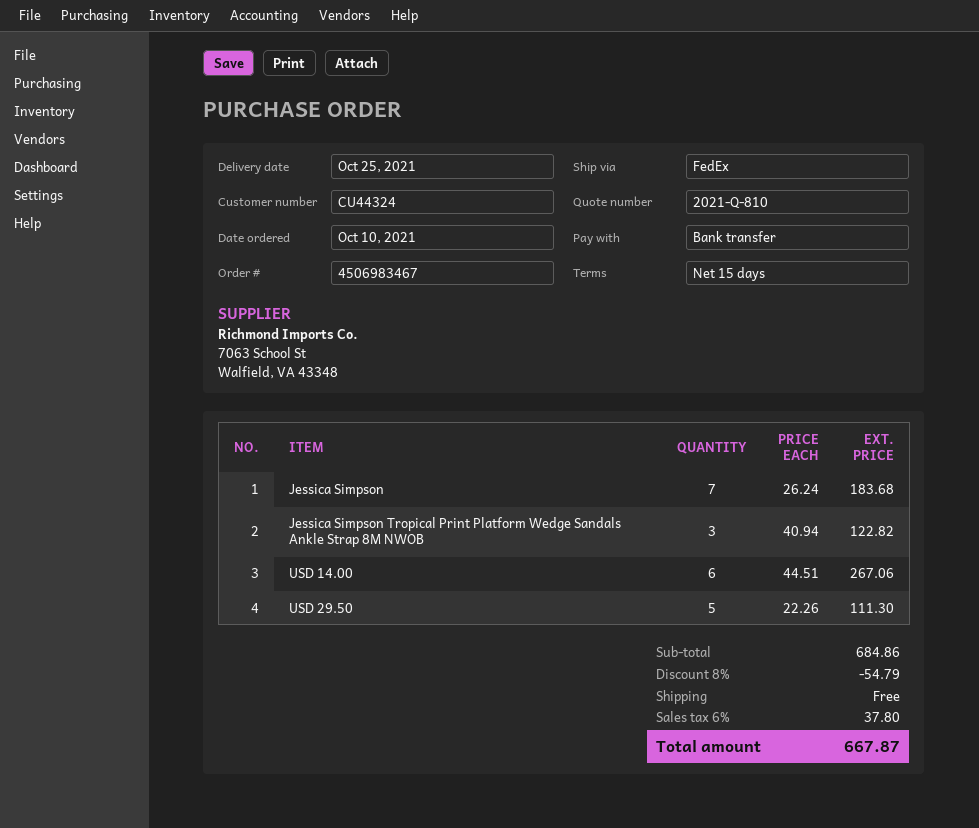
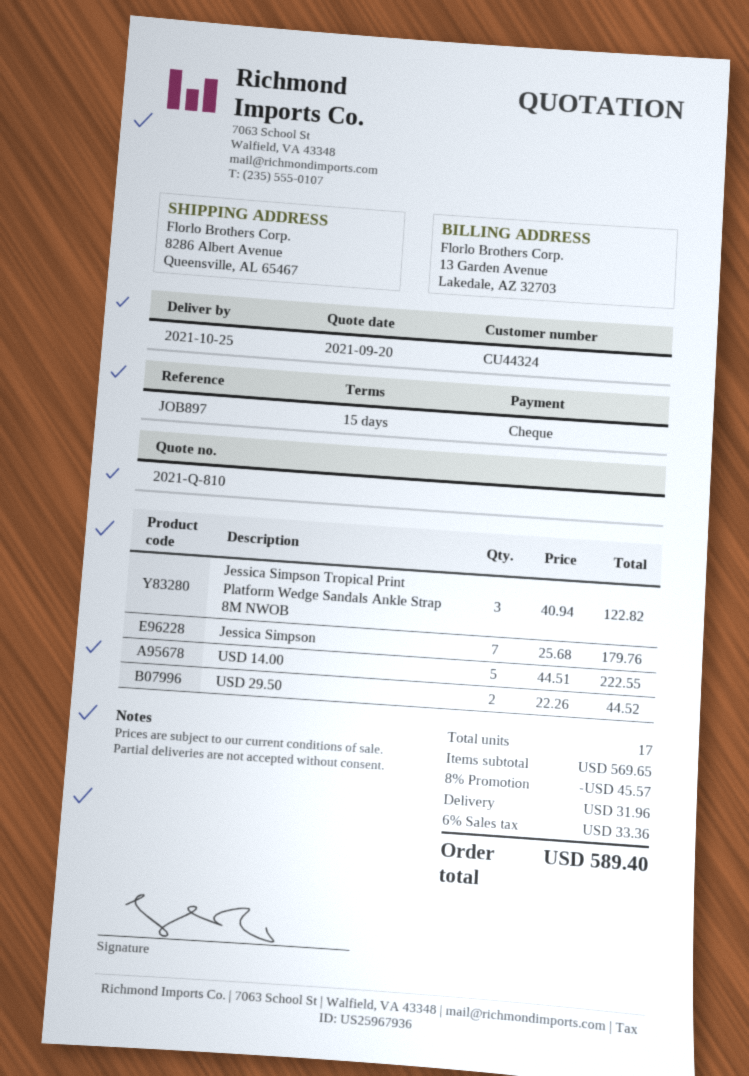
payment method: bank transfer -> cheque
Jessica Simpson: 7 x 26.24 = 183.68 -> 7 x 25.68 = 179.76
USD 14.00: 6 x 44.51 = 267.06 -> 5 x 44.51 = 222.55
USD 29.50: 5 x 22.26 = 111.30 -> 2 x 22.26 = 44.52
subtotal: 684.86 -> 569.65
discount: 8% = 54.79 -> 8% = 45.57
shipping: 0.00 -> 31.96
tax: 6% = 37.80 -> 6% = 33.36
total: 667.87 -> 589.40

